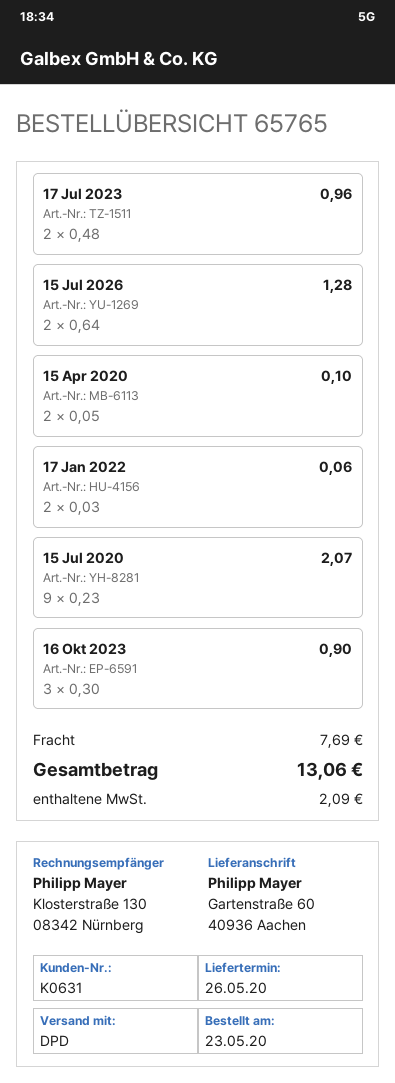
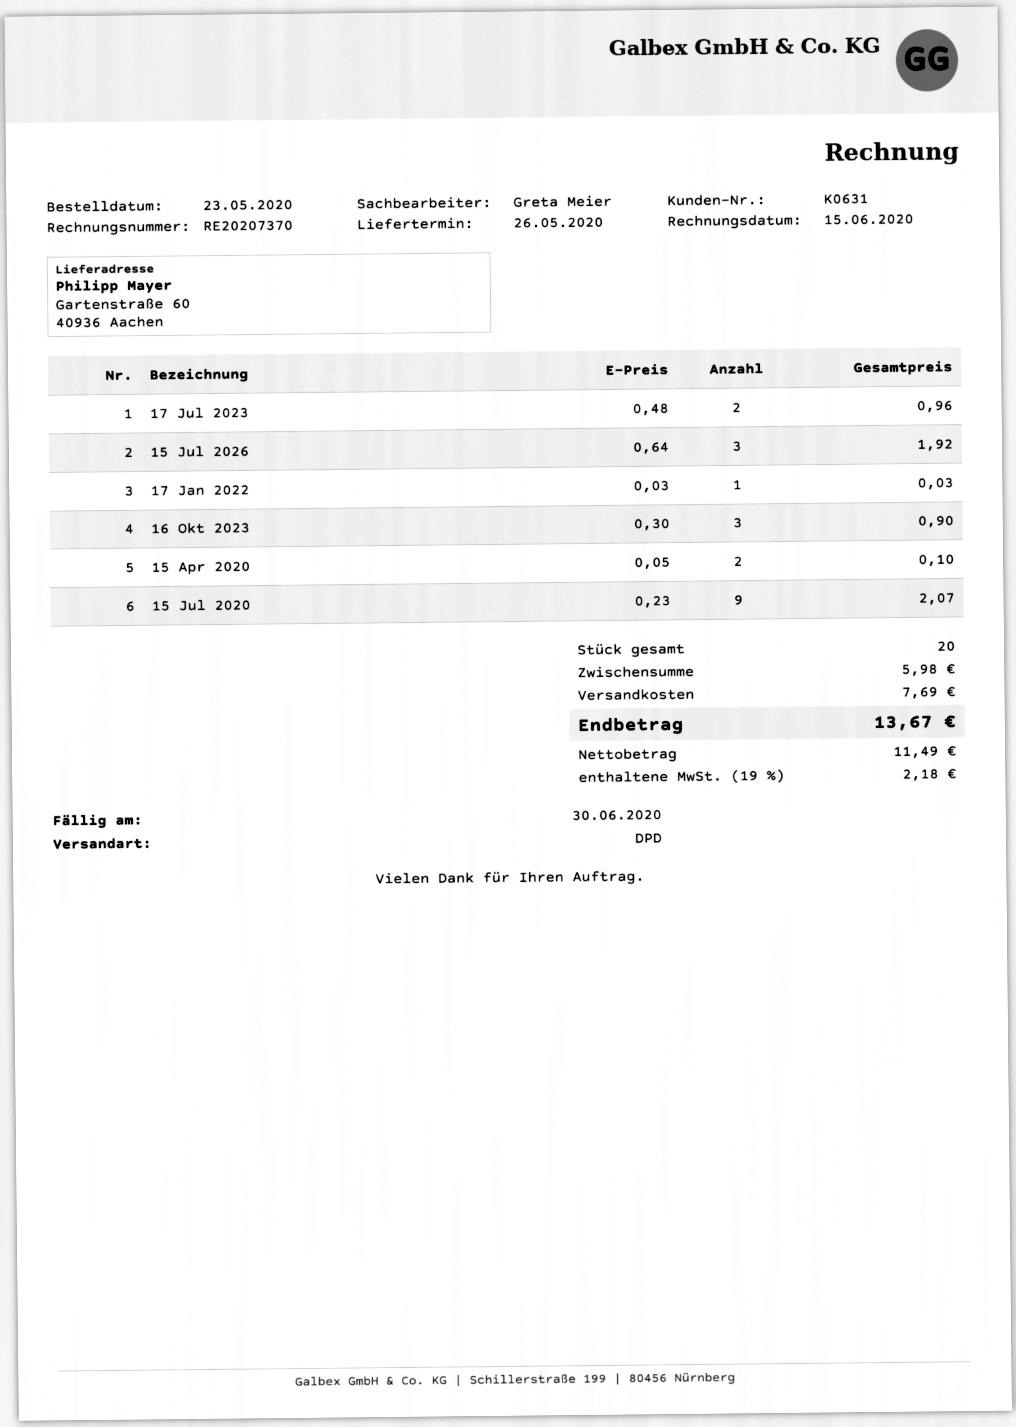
15 Jul 2026: 2 x 0.64 = 1.28 -> 3 x 0.64 = 1.92
17 Jan 2022: 2 x 0.03 = 0.06 -> 1 x 0.03 = 0.03
tax: 2.09 -> 2.18
total: 13.06 -> 13.67

